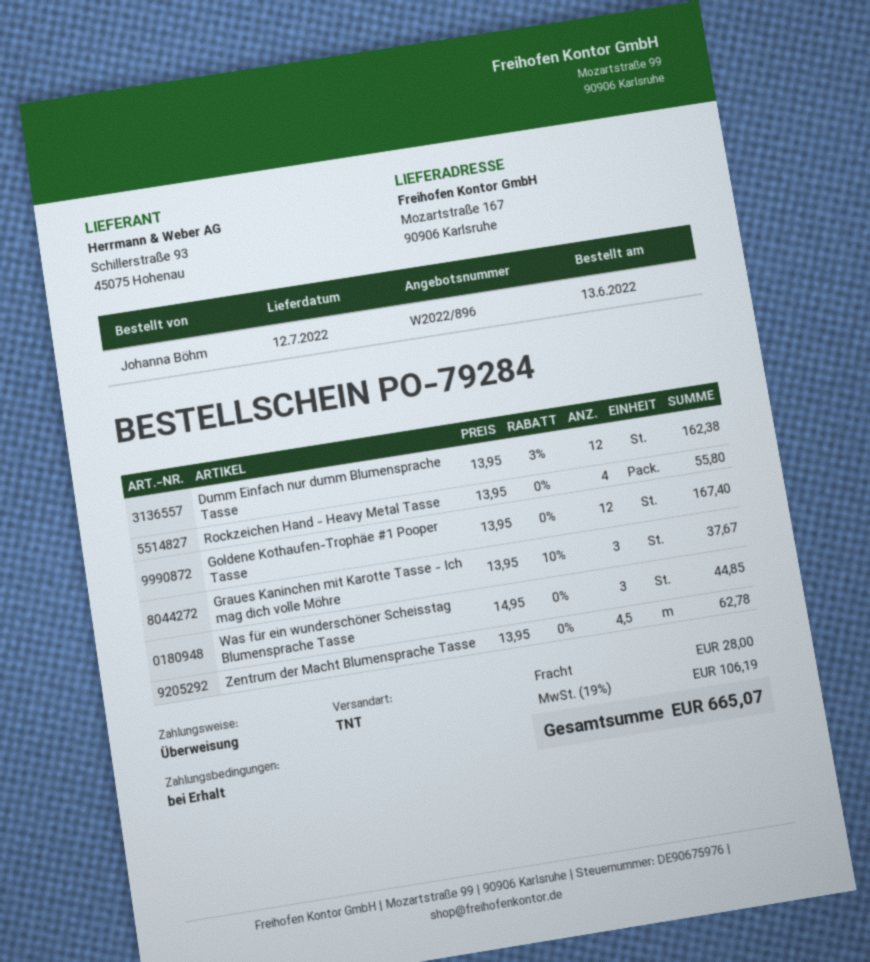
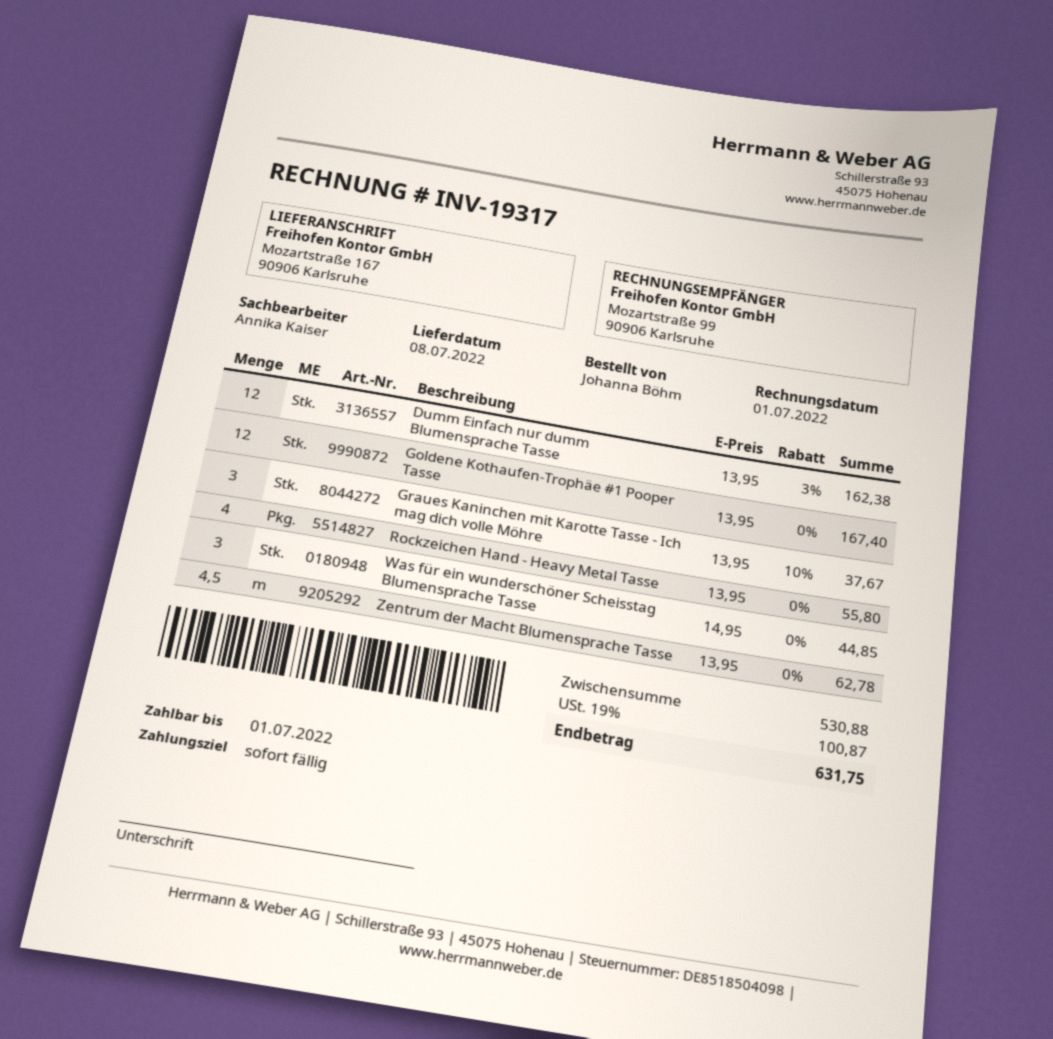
delivery date: 2022-07-12 -> 2022-07-08
shipping: 28.00 -> none
tax: 19% = 106.19 -> 19% = 100.87
total: 665.07 -> 631.75

